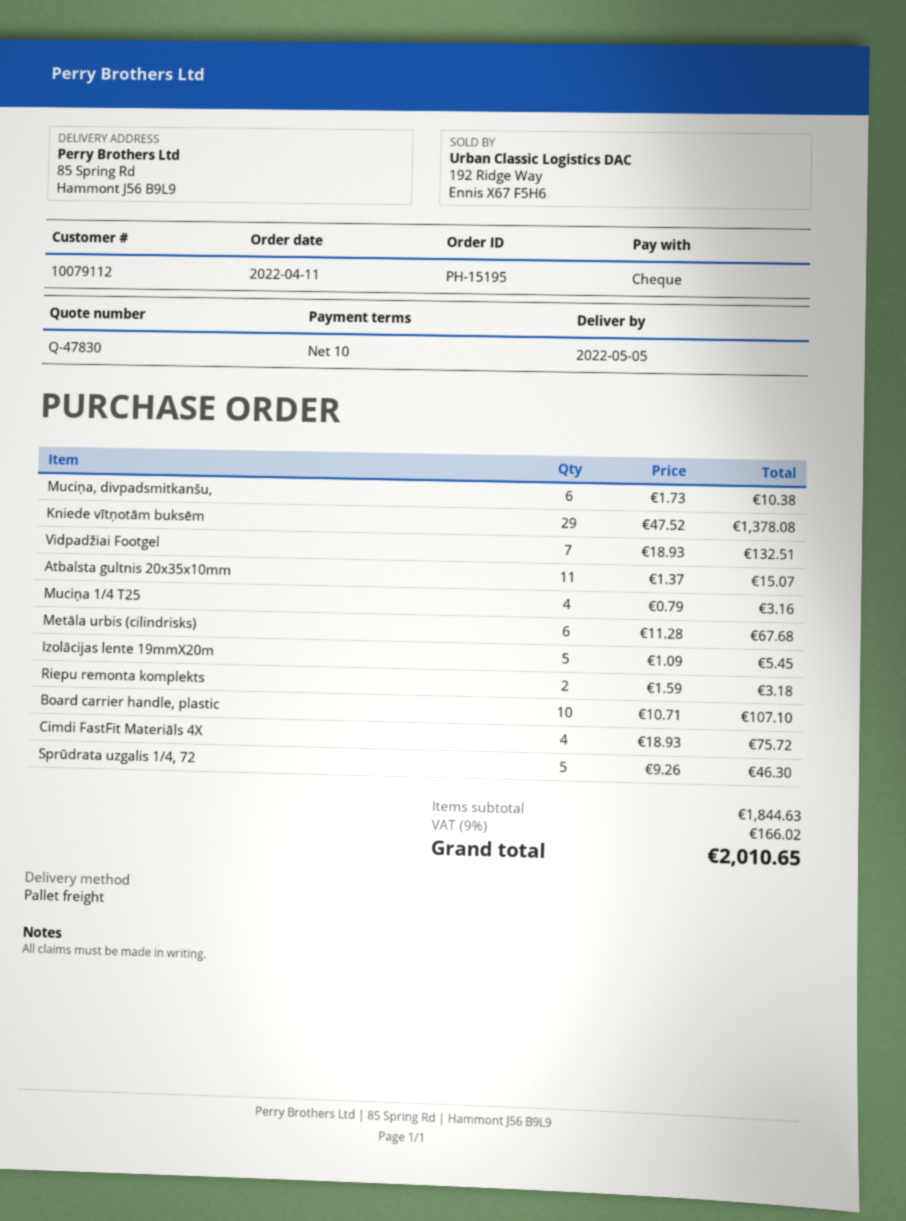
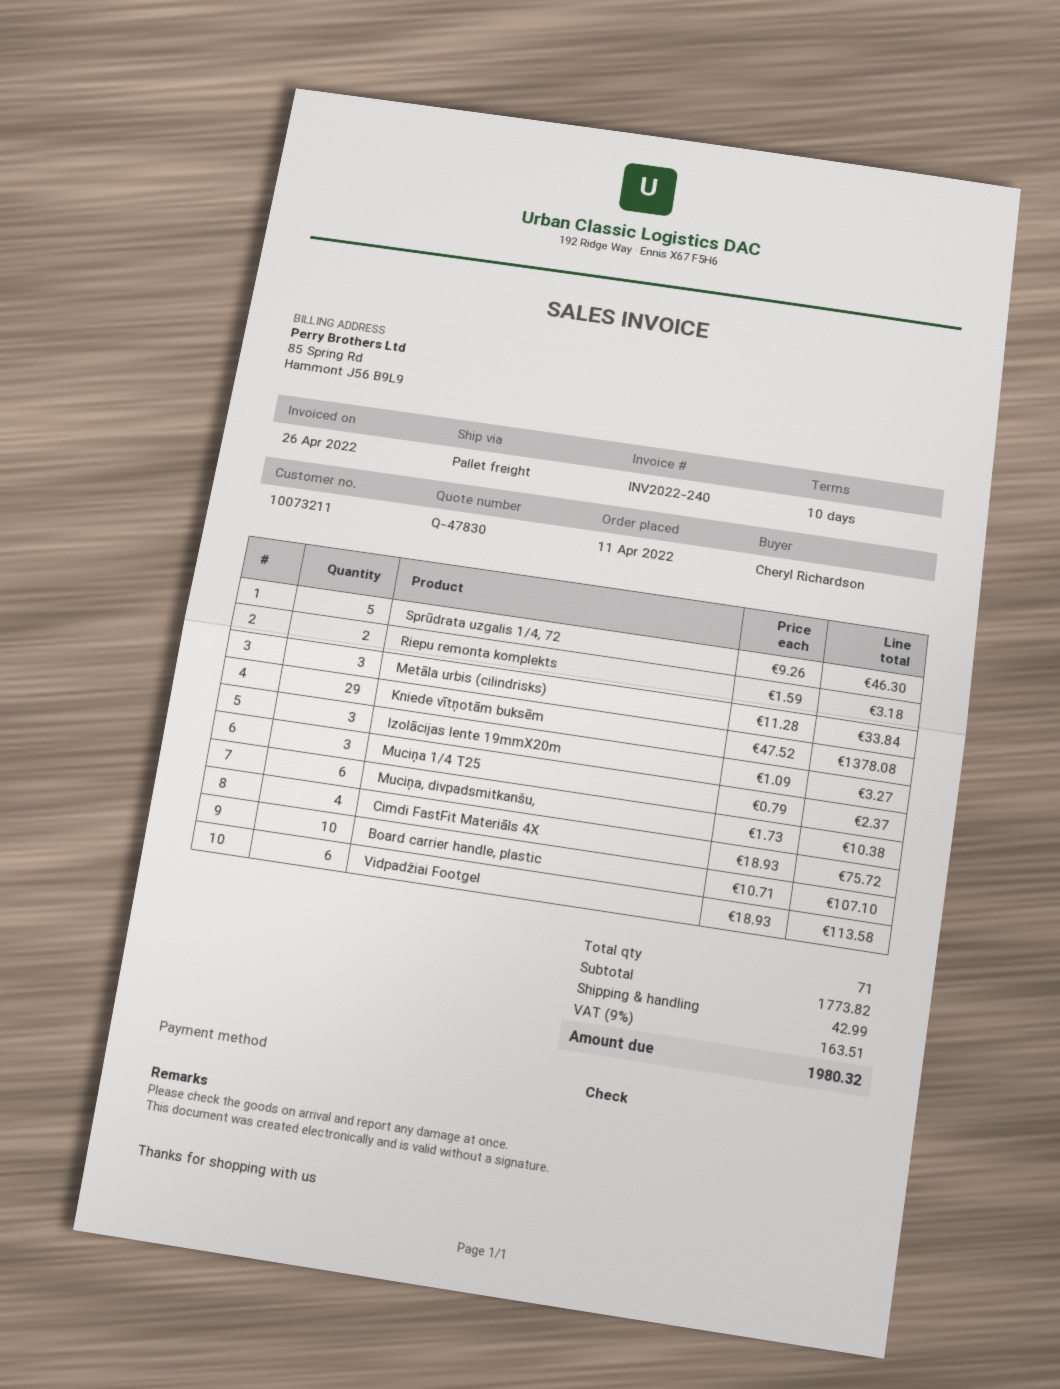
customer number: 10079112 -> 10073211
Vidpadžiai Footgel: 7 x 18.93 = 132.51 -> 6 x 18.93 = 113.58
Atbalsta gultnis 20x35x10mm: 11 x 1.37 = 15.07 -> none
Muciņa 1/4 T25: 4 x 0.79 = 3.16 -> 3 x 0.79 = 2.37
Metāla urbis (cilindrisks): 6 x 11.28 = 67.68 -> 3 x 11.28 = 33.84
Izolācijas lente 19mmX20m: 5 x 1.09 = 5.45 -> 3 x 1.09 = 3.27
subtotal: 1844.63 -> 1773.82
shipping: none -> 42.99
tax: 9% = 166.02 -> 9% = 163.51
total: 2010.65 -> 1980.32

